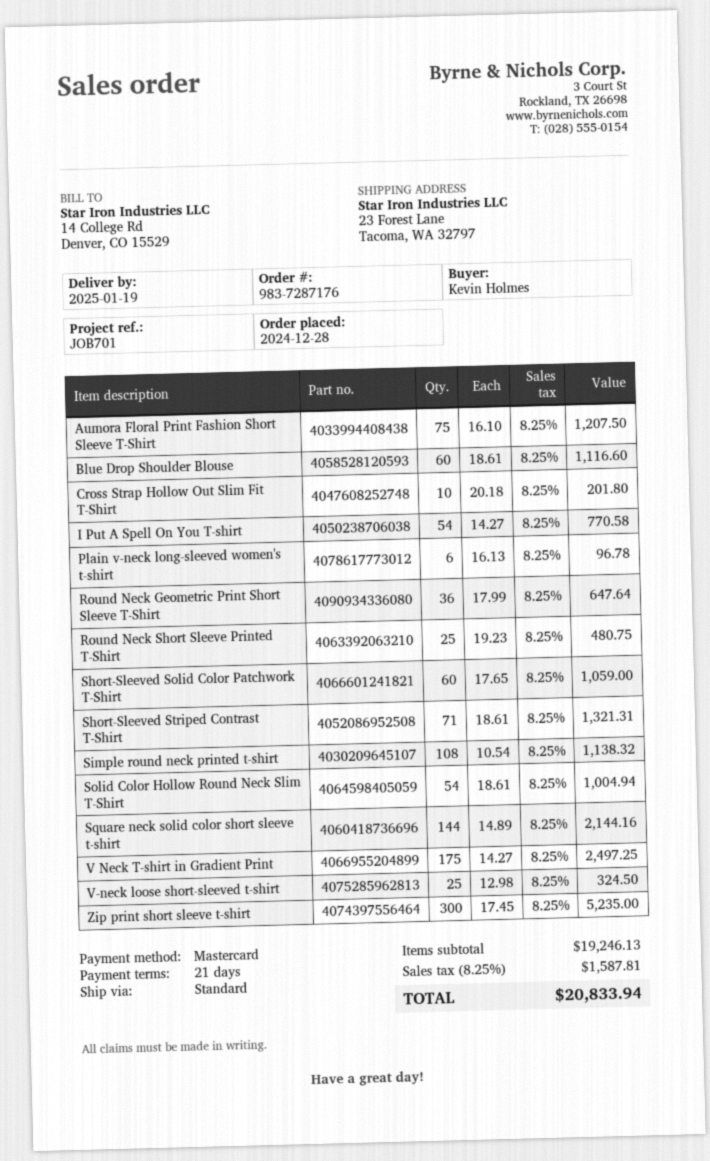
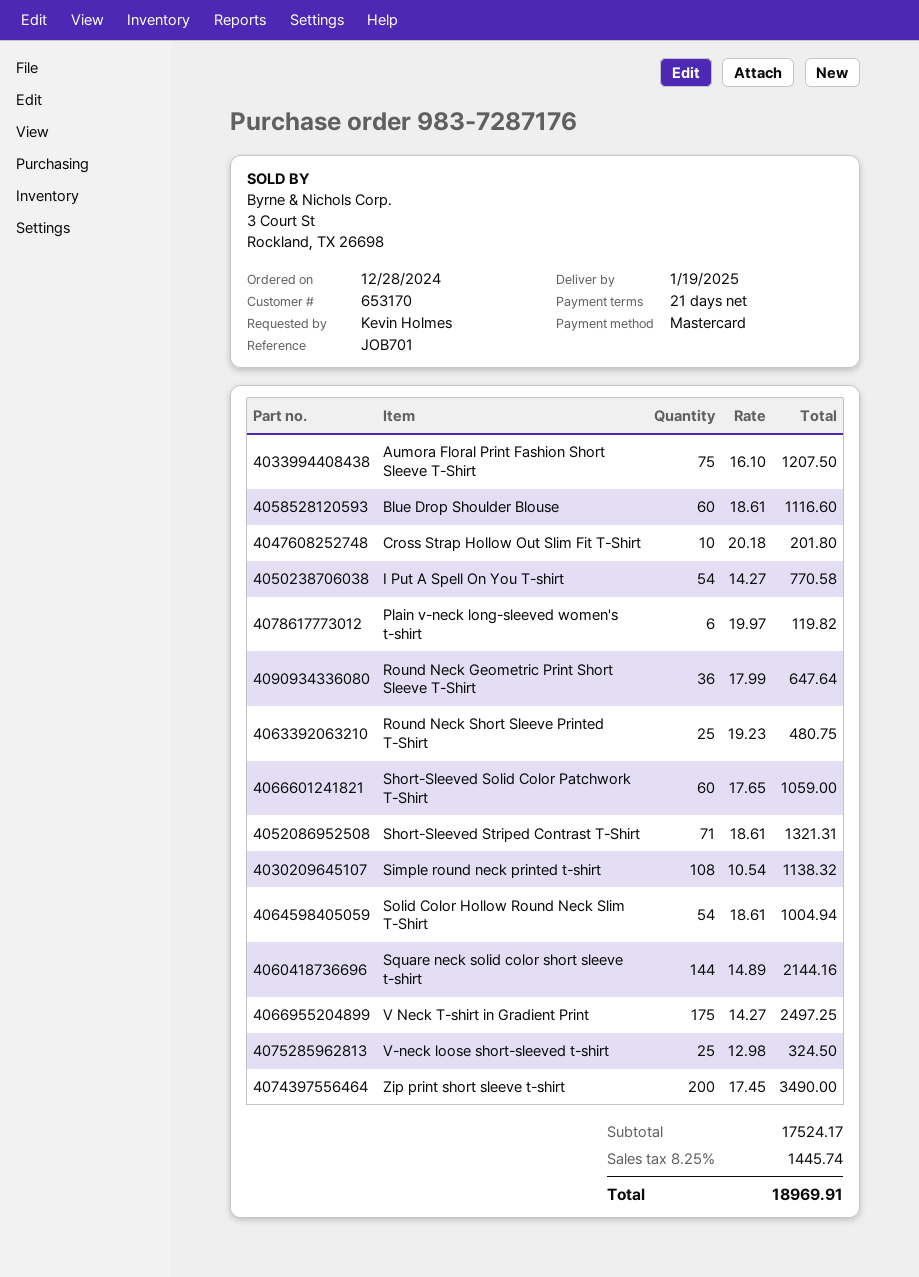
Plain v-neck long-sleeved women's t-shirt: 6 x 16.13 = 96.78 -> 6 x 19.97 = 119.82
Zip print short sleeve t-shirt: 300 x 17.45 = 5235.00 -> 200 x 17.45 = 3490.00
subtotal: 19246.13 -> 17524.17
tax: 8.25% = 1587.81 -> 8.25% = 1445.74
total: 20833.94 -> 18969.91

